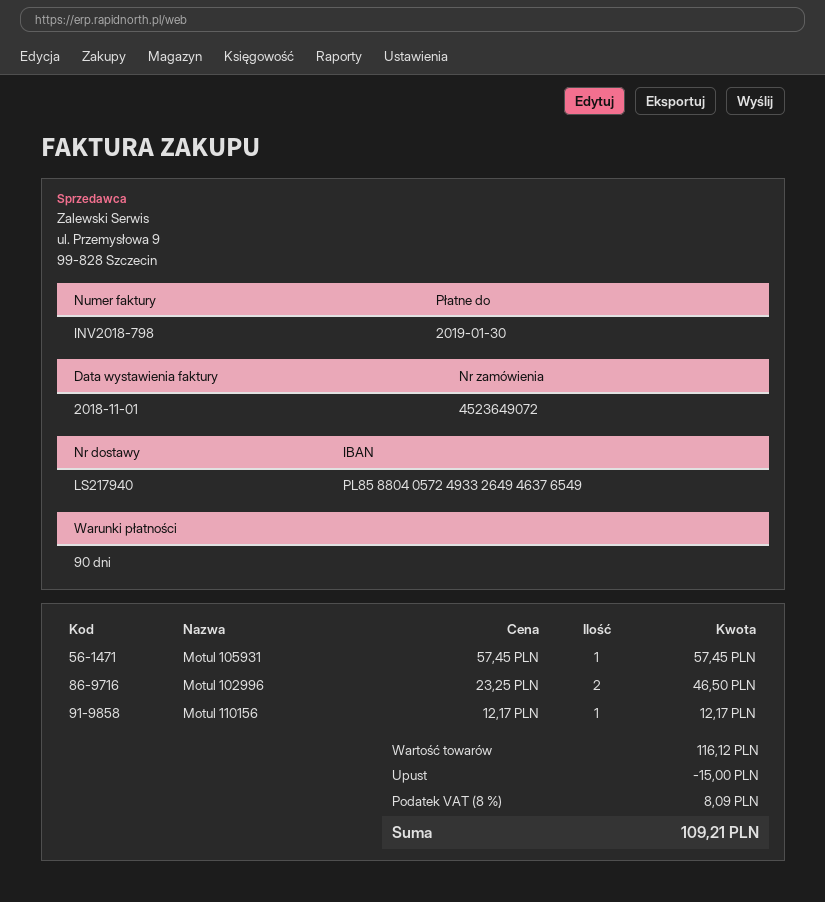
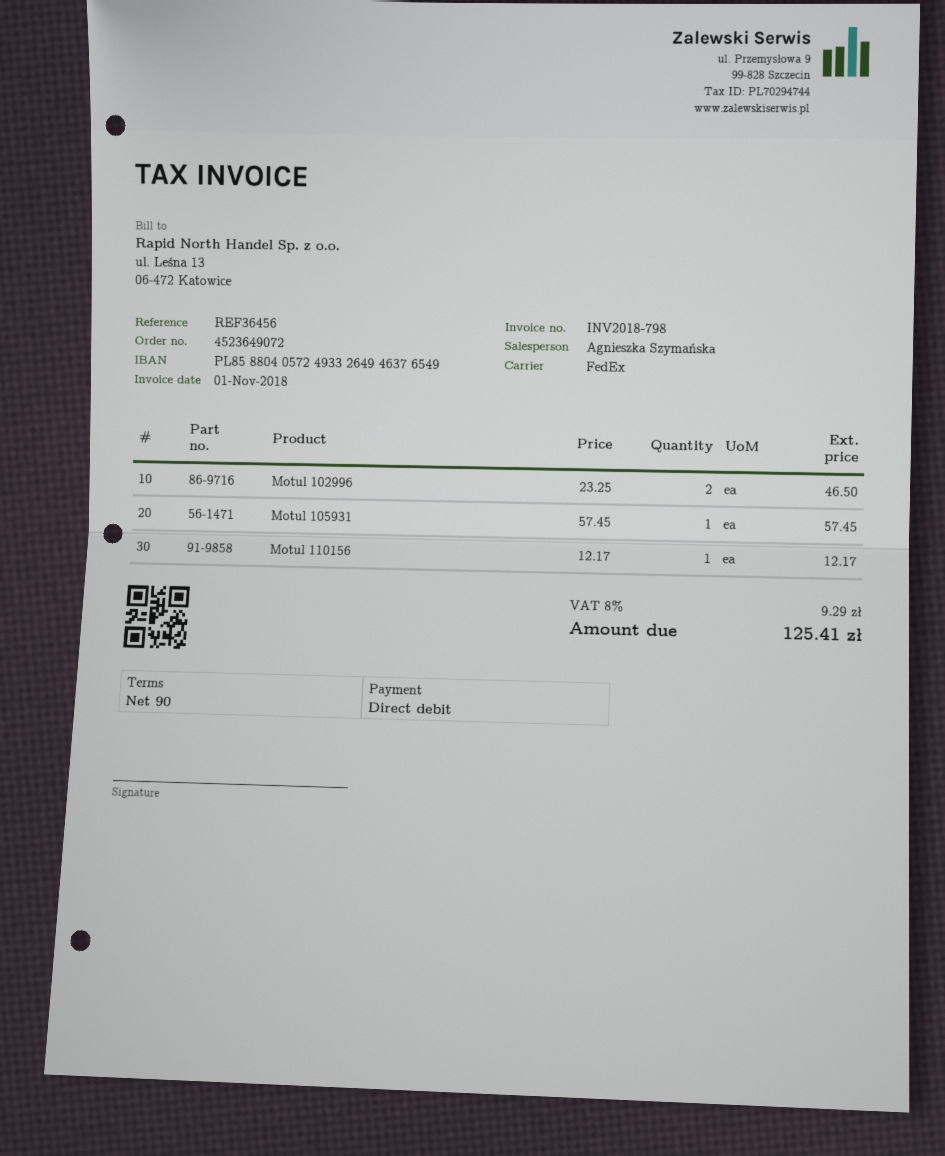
discount: 15.00 -> none
tax: 8% = 8.09 -> 8% = 9.29
total: 109.21 -> 125.41

